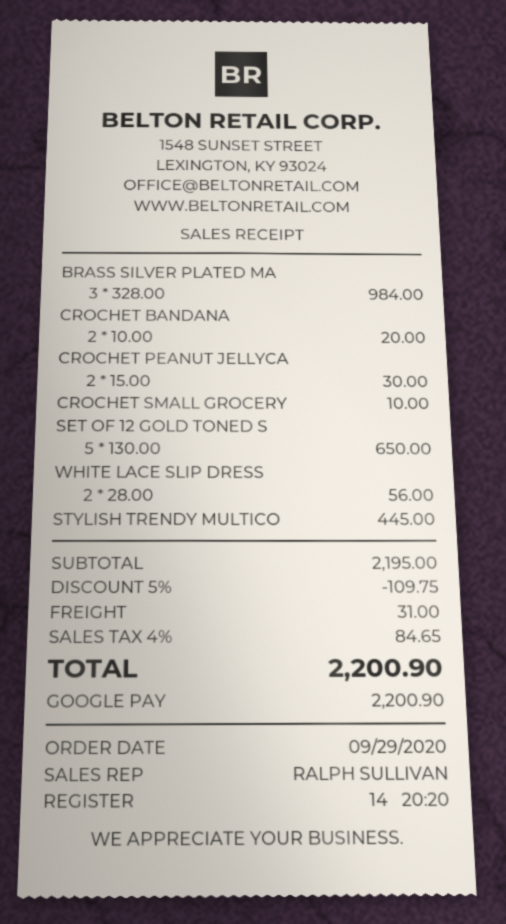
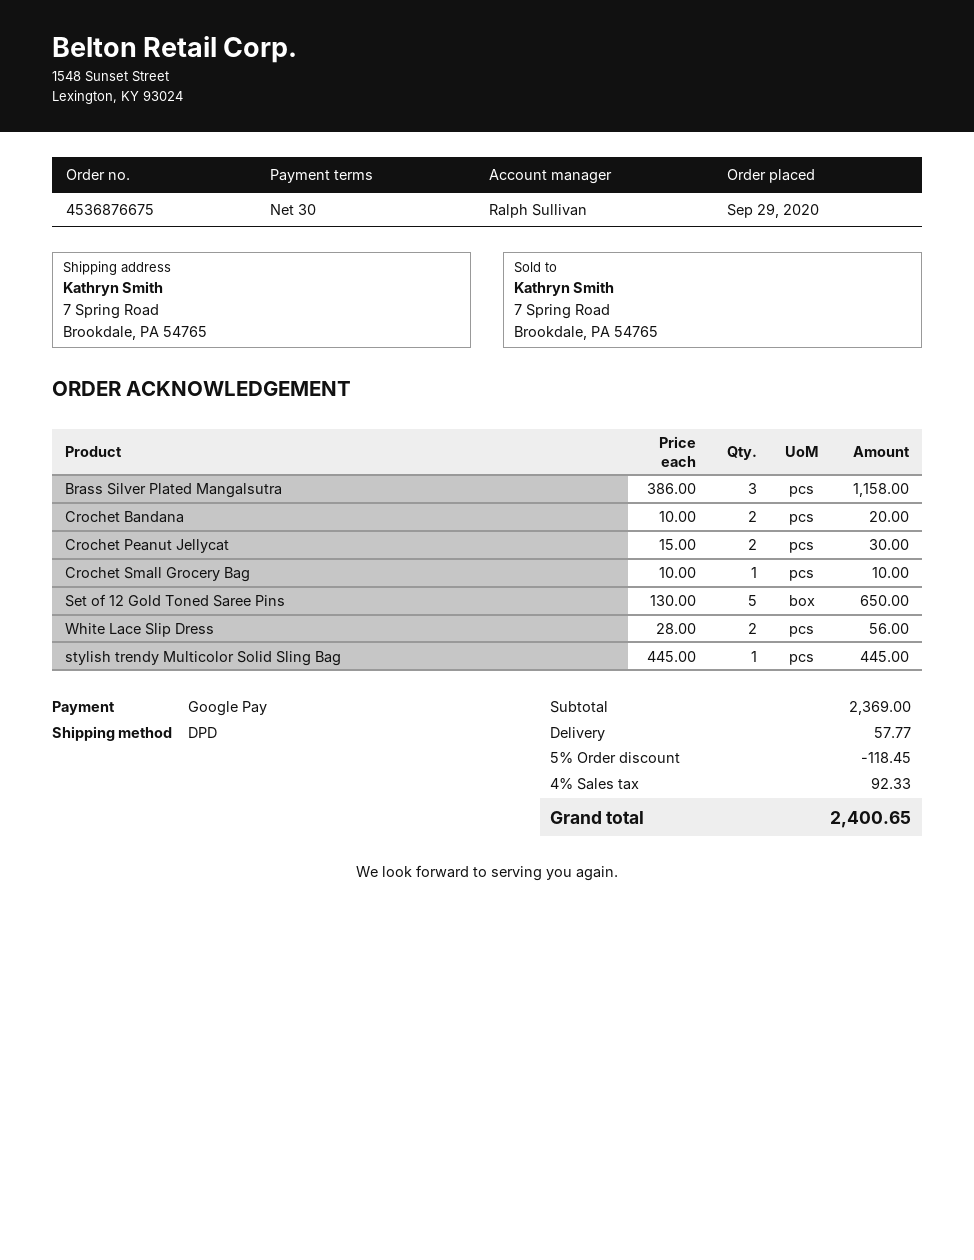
BRASS SILVER PLATED MA: 3 x 328.00 = 984.00 -> 3 x 386.00 = 1158.00
subtotal: 2195.00 -> 2369.00
discount: 5% = 109.75 -> 5% = 118.45
shipping: 31.00 -> 57.77
tax: 4% = 84.65 -> 4% = 92.33
total: 2200.90 -> 2400.65

